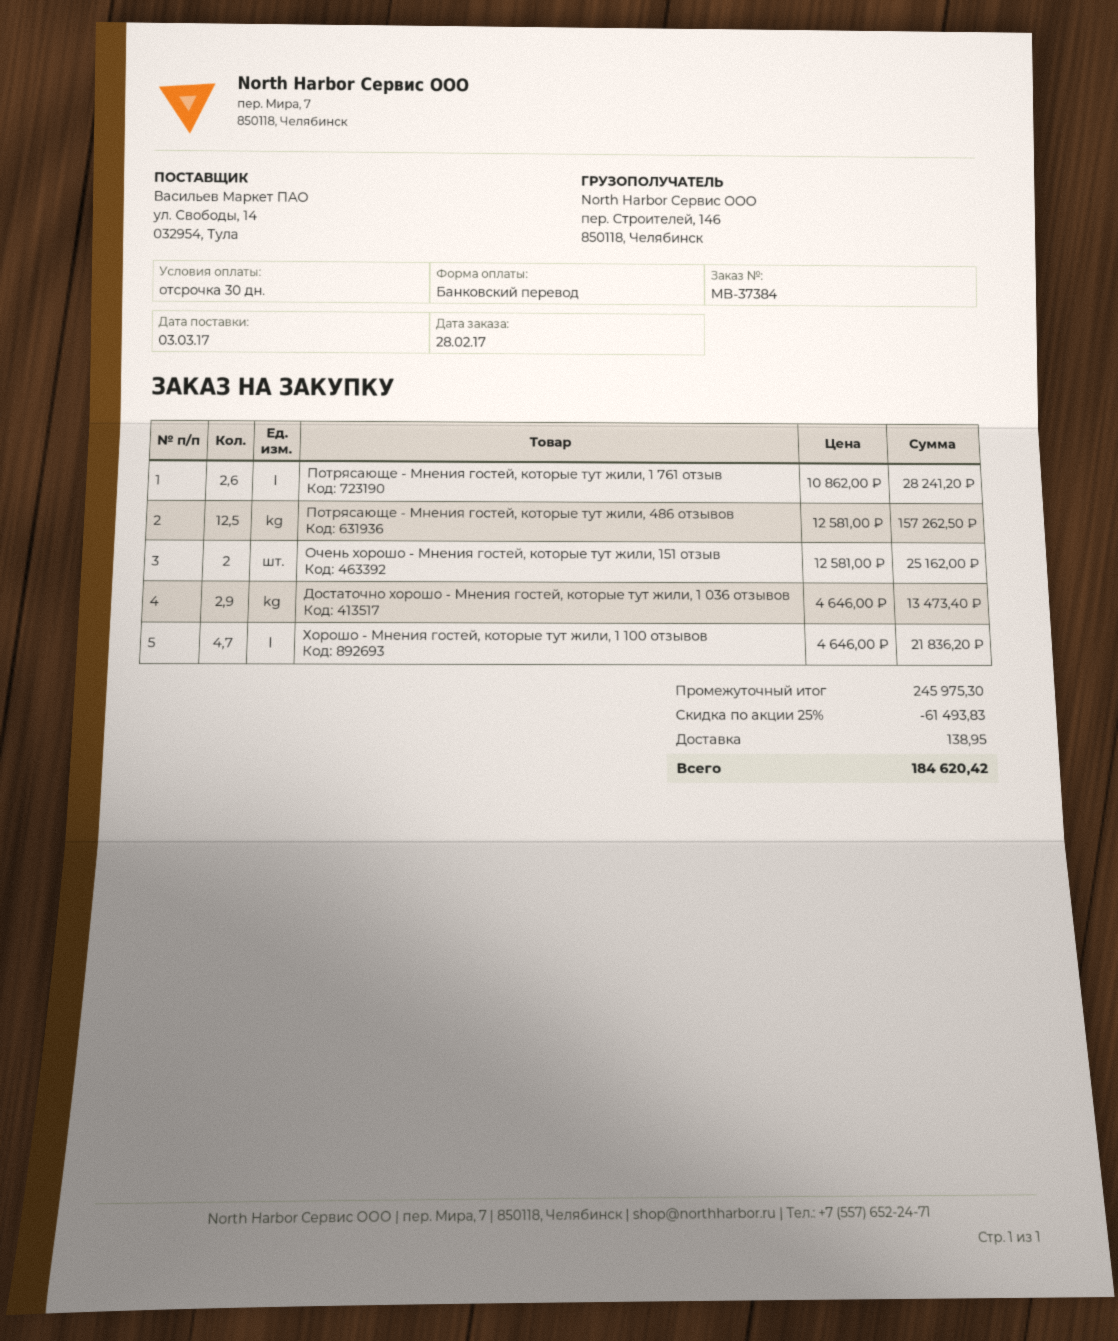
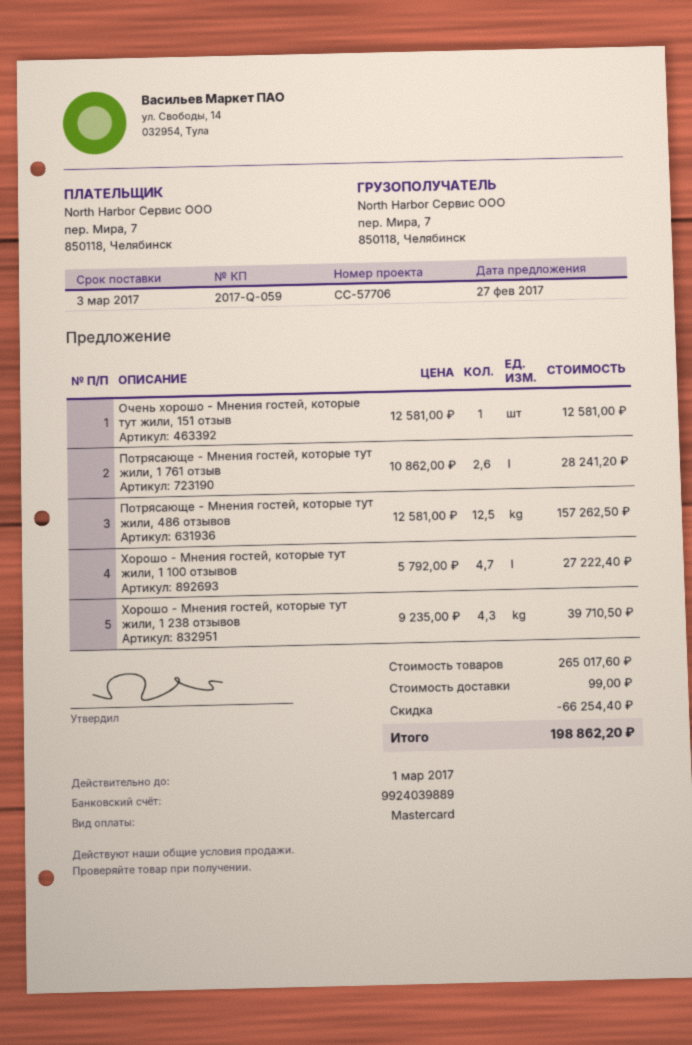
payment method: bank transfer -> Mastercard
ship to: пер. Строителей, 146, 850118, Челябинск -> пер. Мира, 7, 850118, Челябинск
Очень хорошо - Мнения гостей, которые тут жили, 151 отзыв: 2 x 12581.00 = 25162.00 -> 1 x 12581.00 = 12581.00
Достаточно хорошо - Мнения гостей, которые тут жили, 1 036 отзывов: 2.9 x 4646.00 = 13473.40 -> none
Хорошо - Мнения гостей, которые тут жили, 1 100 отзывов: 4.7 x 4646.00 = 21836.20 -> 4.7 x 5792.00 = 27222.40
Хорошо - Мнения гостей, которые тут жили, 1 238 отзывов: none -> 4.3 x 9235.00 = 39710.50
subtotal: 245975.30 -> 265017.60
discount: 61493.83 -> 66254.40
shipping: 138.95 -> 99.00
total: 184620.42 -> 198862.20

